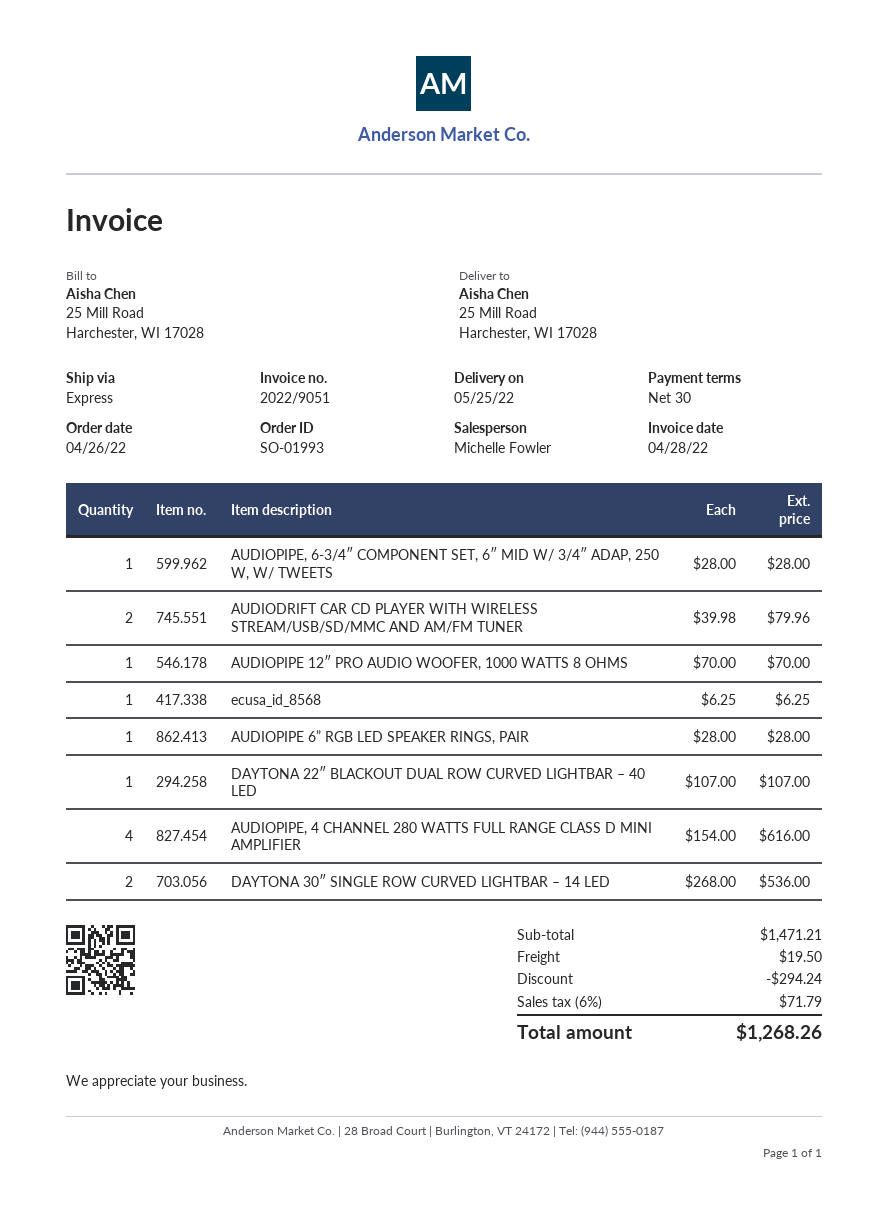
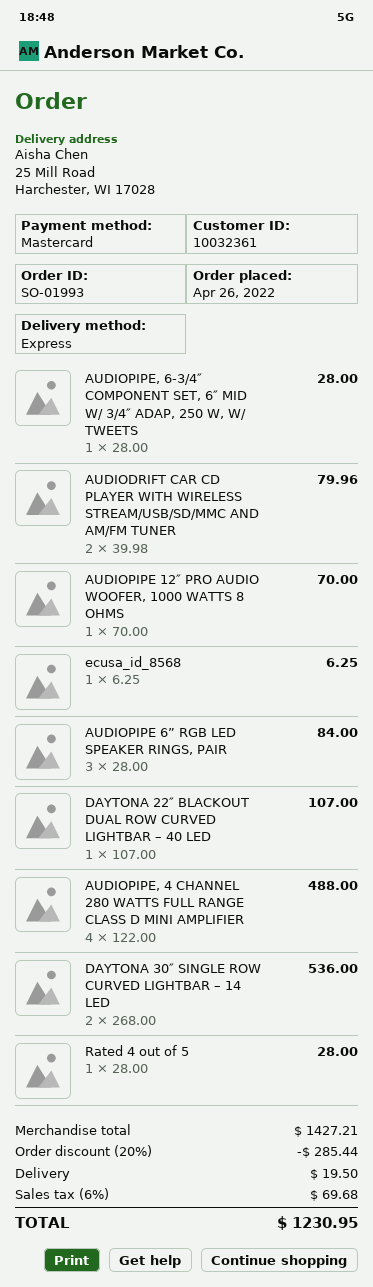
AUDIOPIPE 6” RGB LED SPEAKER RINGS, PAIR: 1 x 28.00 = 28.00 -> 3 x 28.00 = 84.00
AUDIOPIPE, 4 CHANNEL 280 WATTS FULL RANGE CLASS D MINI AMPLIFIER: 4 x 154.00 = 616.00 -> 4 x 122.00 = 488.00
Rated 4 out of 5: none -> 1 x 28.00 = 28.00
subtotal: 1471.21 -> 1427.21
discount: 294.24 -> 285.44
tax: 6% = 71.79 -> 6% = 69.68
total: 1268.26 -> 1230.95

